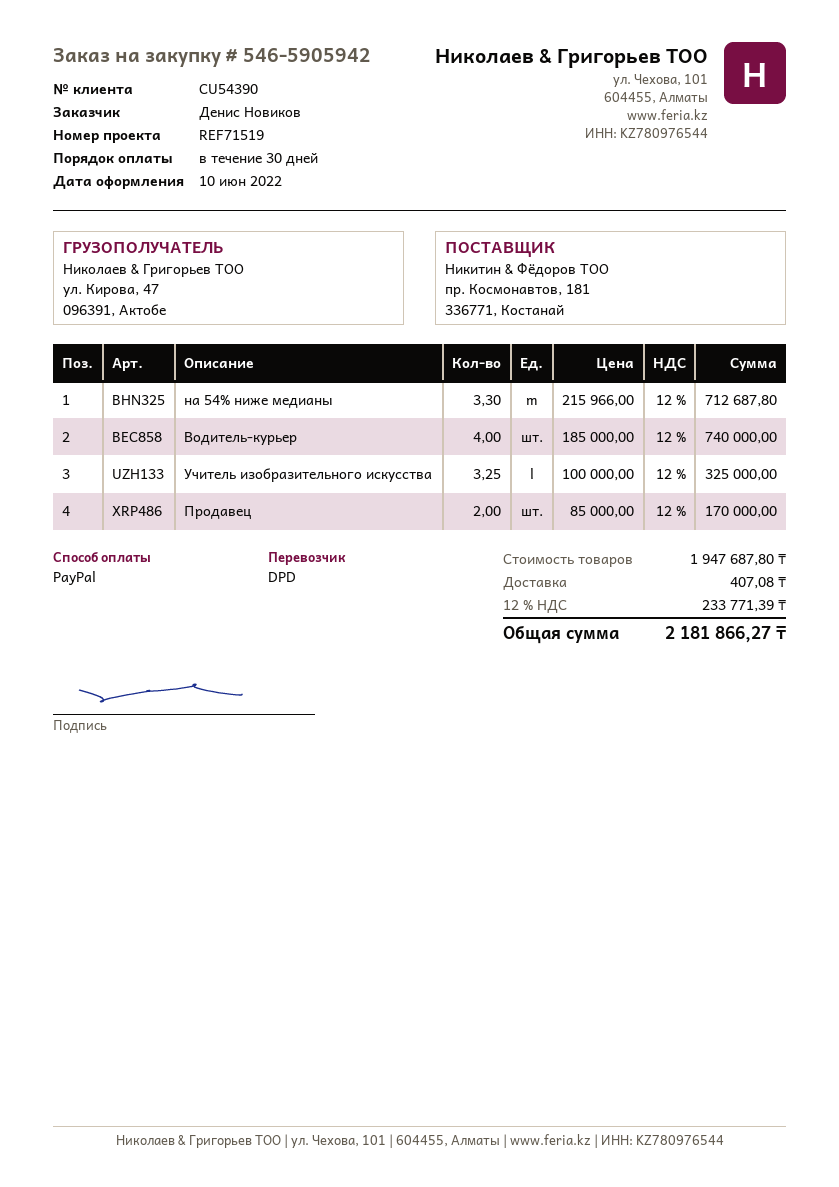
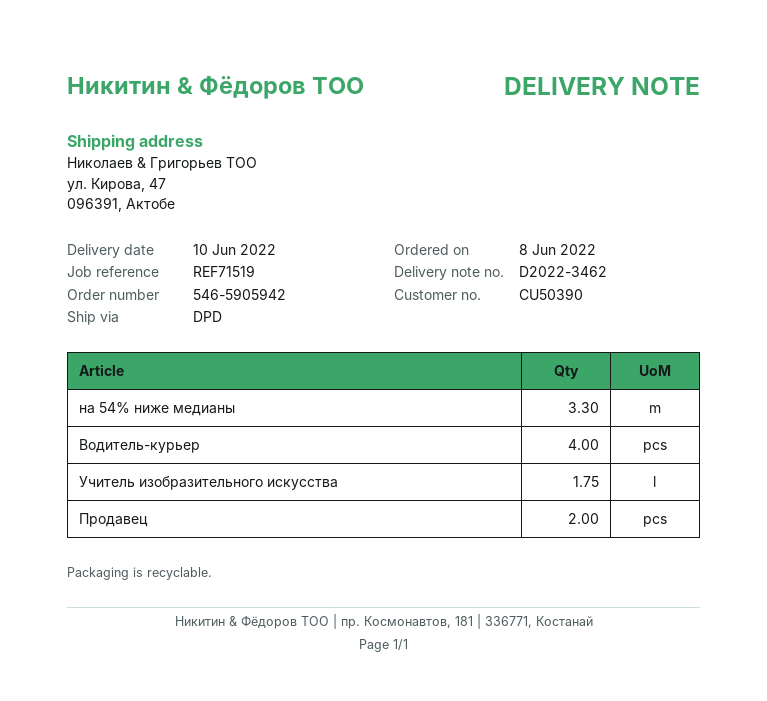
order date: 2022-06-10 -> 2022-06-08
customer number: CU54390 -> CU50390
Учитель изобразительного искусства: 3.25 -> 1.75

